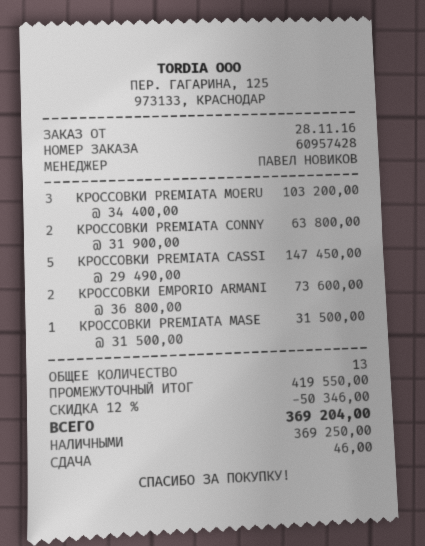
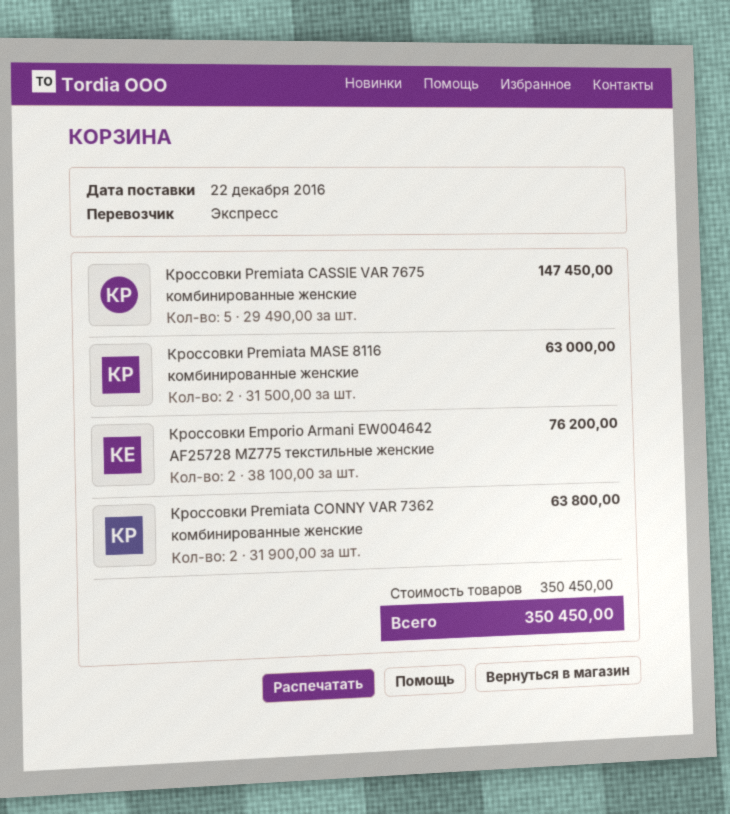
КРОССОВКИ PREMIATA MOERU: 3 x 34400.00 = 103200.00 -> none
КРОССОВКИ EMPORIO ARMANI: 2 x 36800.00 = 73600.00 -> 2 x 38100.00 = 76200.00
КРОССОВКИ PREMIATA MASE: 1 x 31500.00 = 31500.00 -> 2 x 31500.00 = 63000.00
subtotal: 419550.00 -> 350450.00
discount: 12% = 50346.00 -> none
total: 369204.00 -> 350450.00

